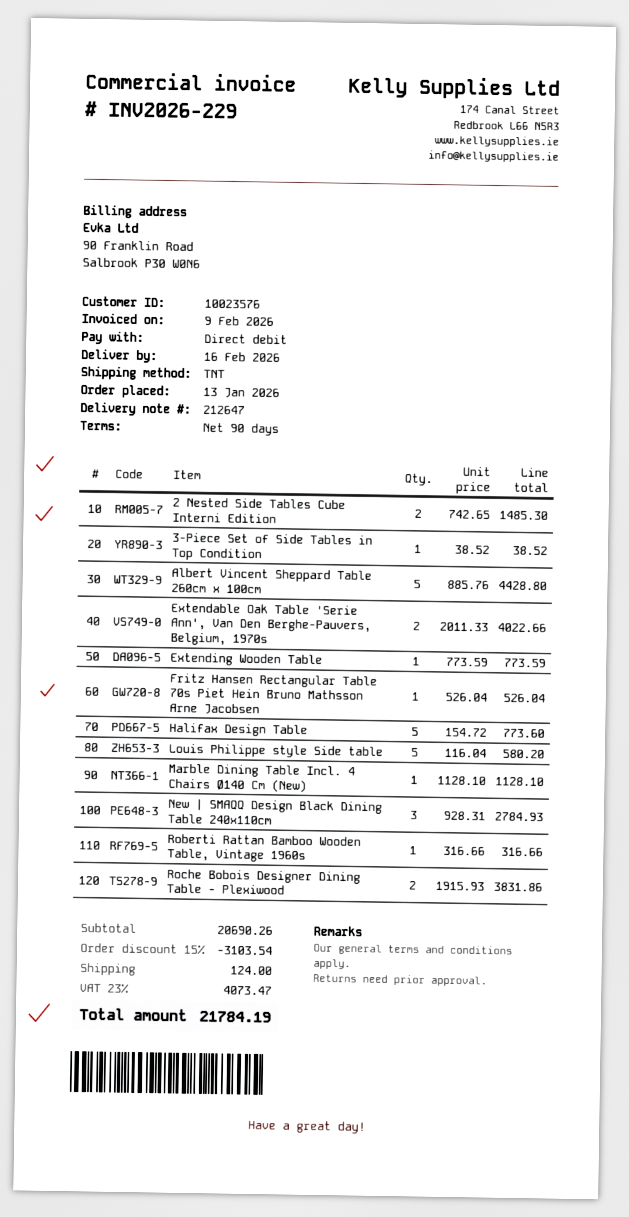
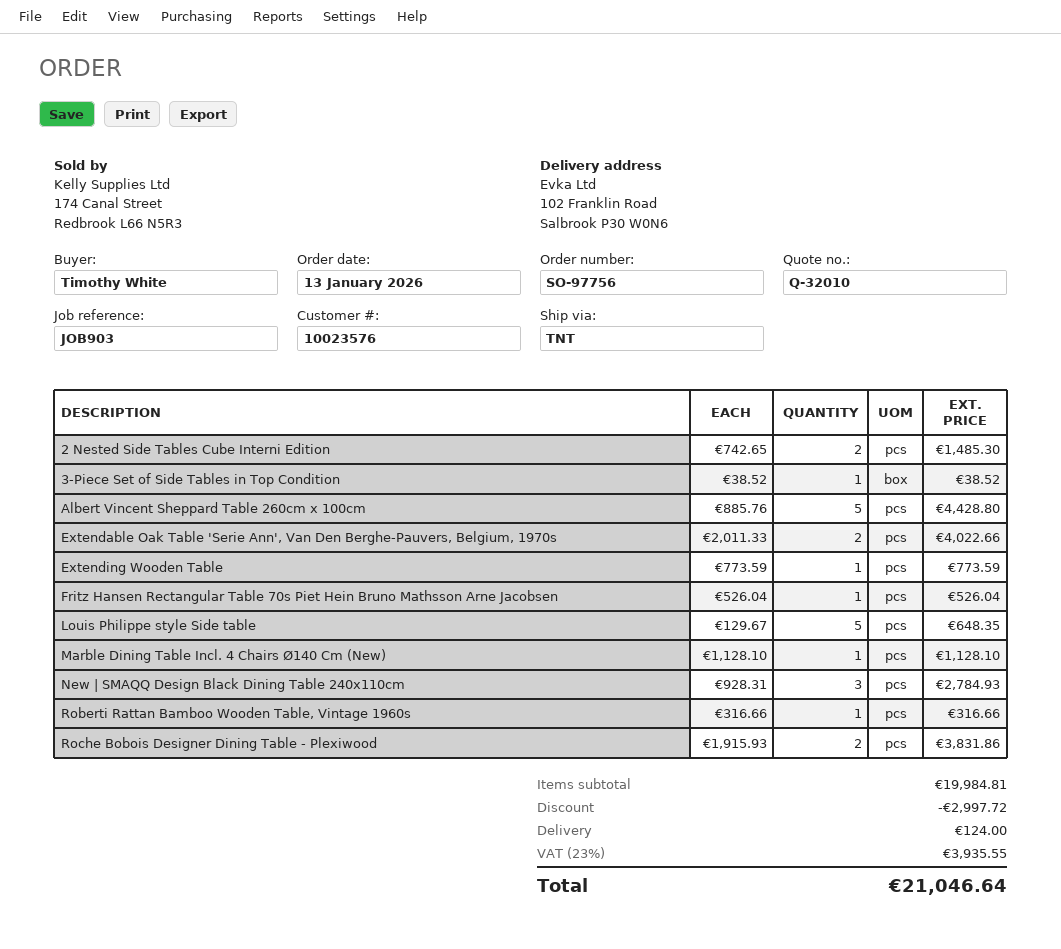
Halifax Design Table: 5 x 154.72 = 773.60 -> none
Louis Philippe style Side table: 5 x 116.04 = 580.20 -> 5 x 129.67 = 648.35
subtotal: 20690.26 -> 19984.81
discount: 3103.54 -> 2997.72
tax: 23% = 4073.47 -> 23% = 3935.55
total: 21784.19 -> 21046.64

